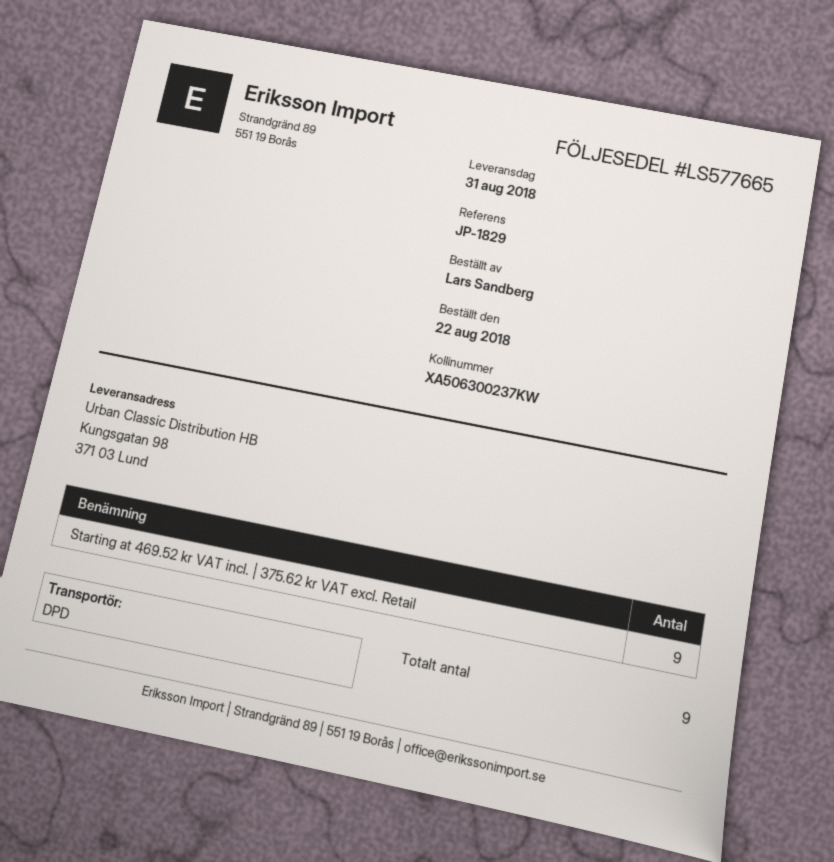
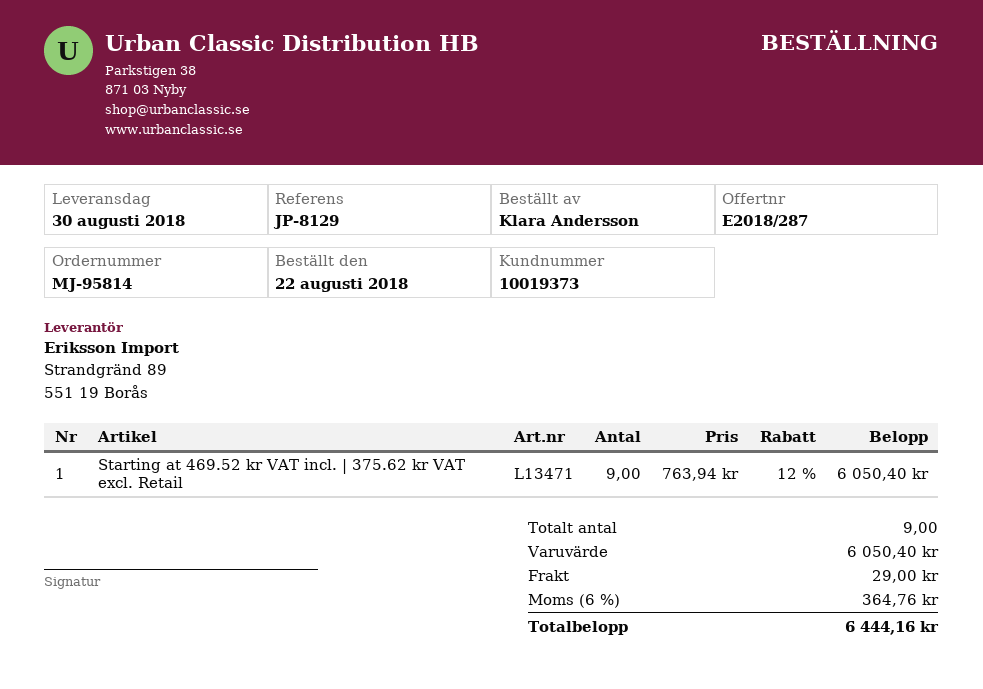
delivery date: 2018-08-31 -> 2018-08-30
reference: JP-1829 -> JP-8129
ordered by: Lars Sandberg -> Klara Andersson

